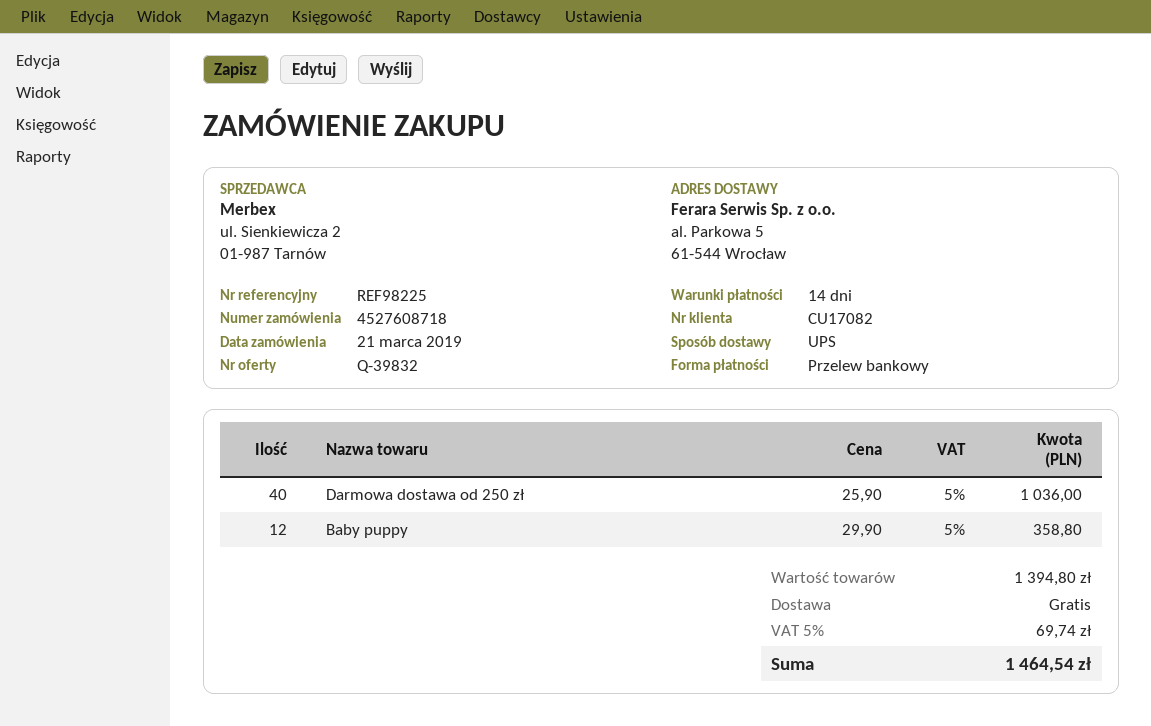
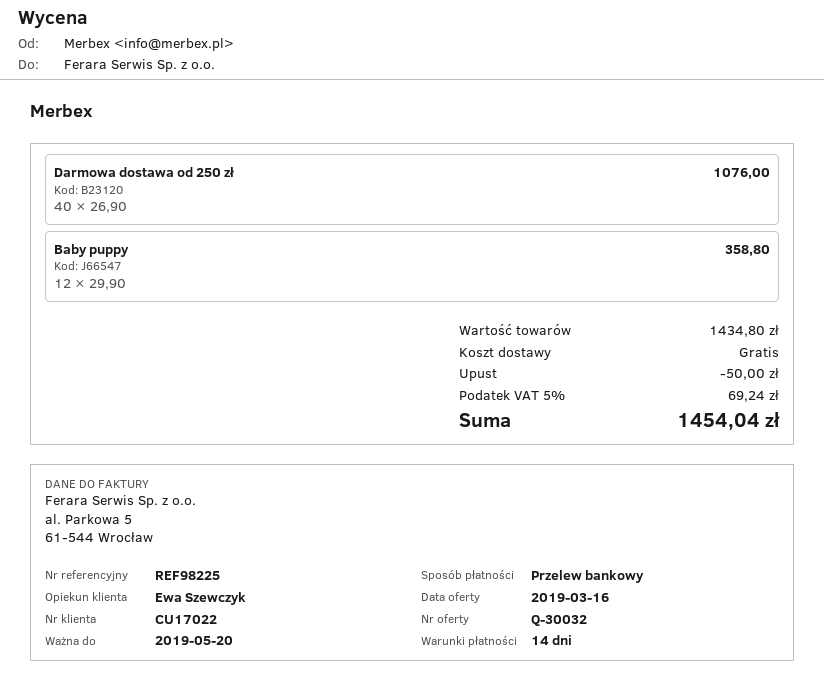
quote number: Q-39832 -> Q-30032
customer number: CU17082 -> CU17022
Darmowa dostawa od 250 zł: 40 x 25.90 = 1036.00 -> 40 x 26.90 = 1076.00
subtotal: 1394.80 -> 1434.80
discount: none -> 50.00
tax: 5% = 69.74 -> 5% = 69.24
total: 1464.54 -> 1454.04

